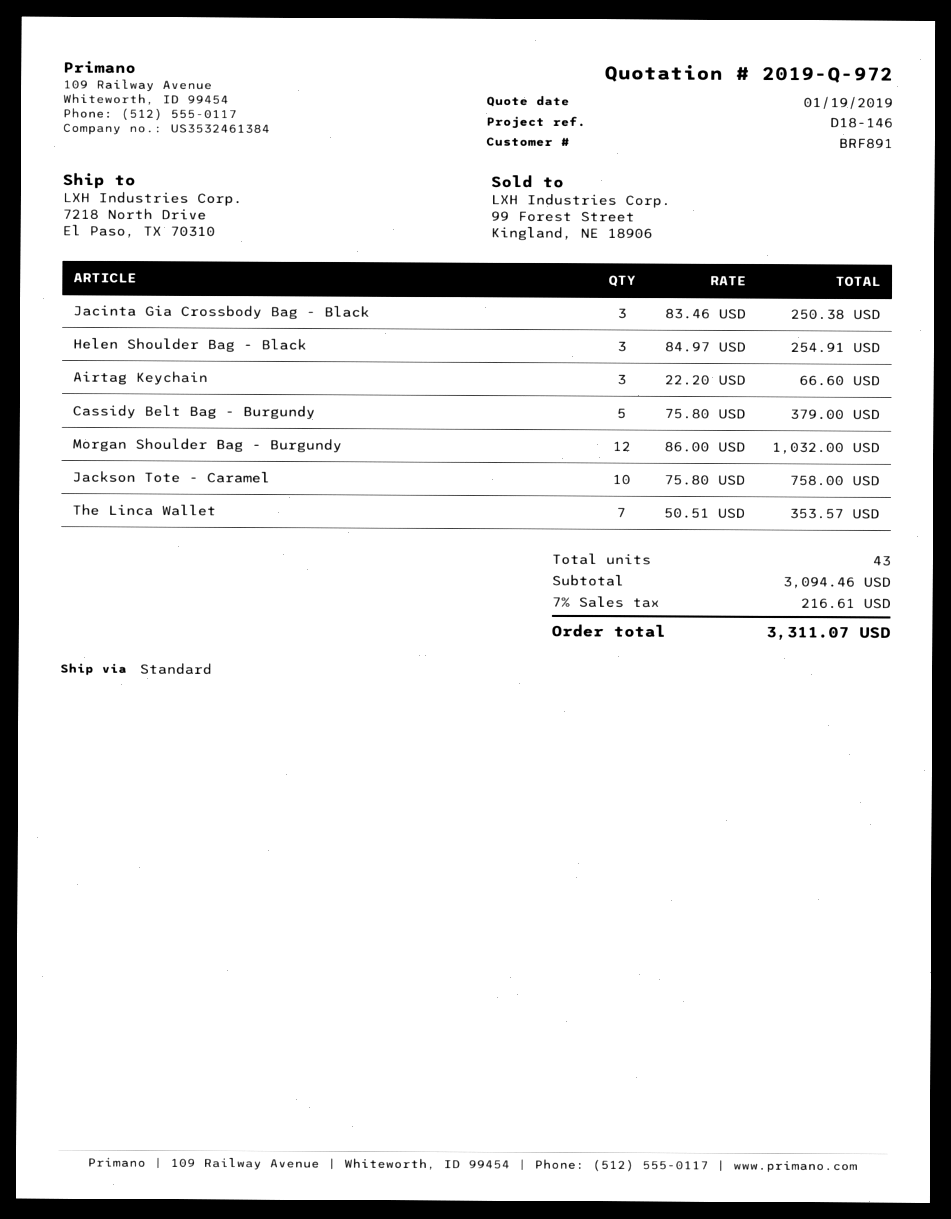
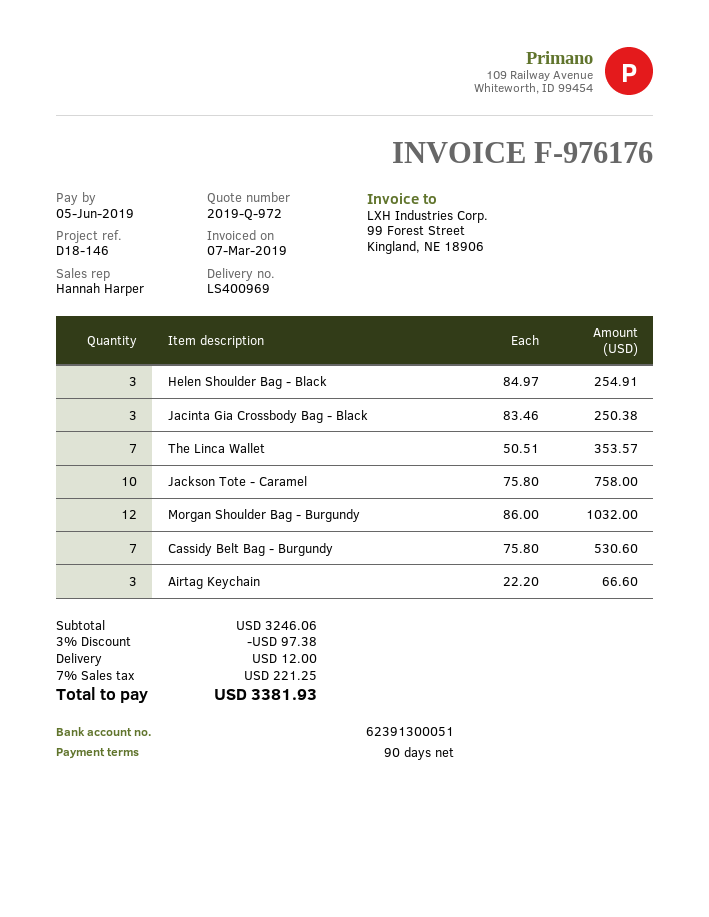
Cassidy Belt Bag - Burgundy: 5 x 75.80 = 379.00 -> 7 x 75.80 = 530.60
subtotal: 3094.46 -> 3246.06
discount: none -> 3% = 97.38
shipping: none -> 12.00
tax: 7% = 216.61 -> 7% = 221.25
total: 3311.07 -> 3381.93

